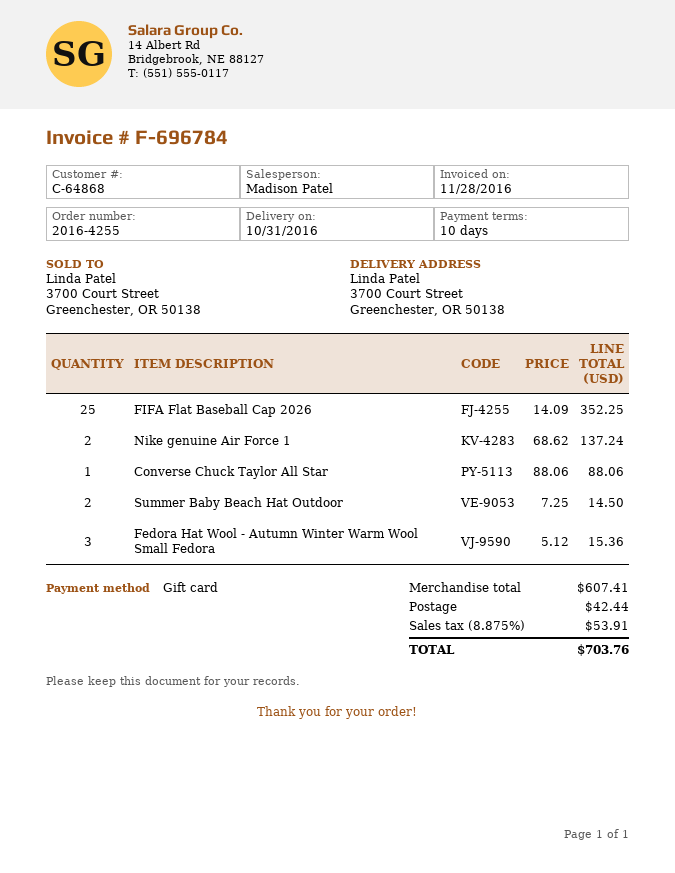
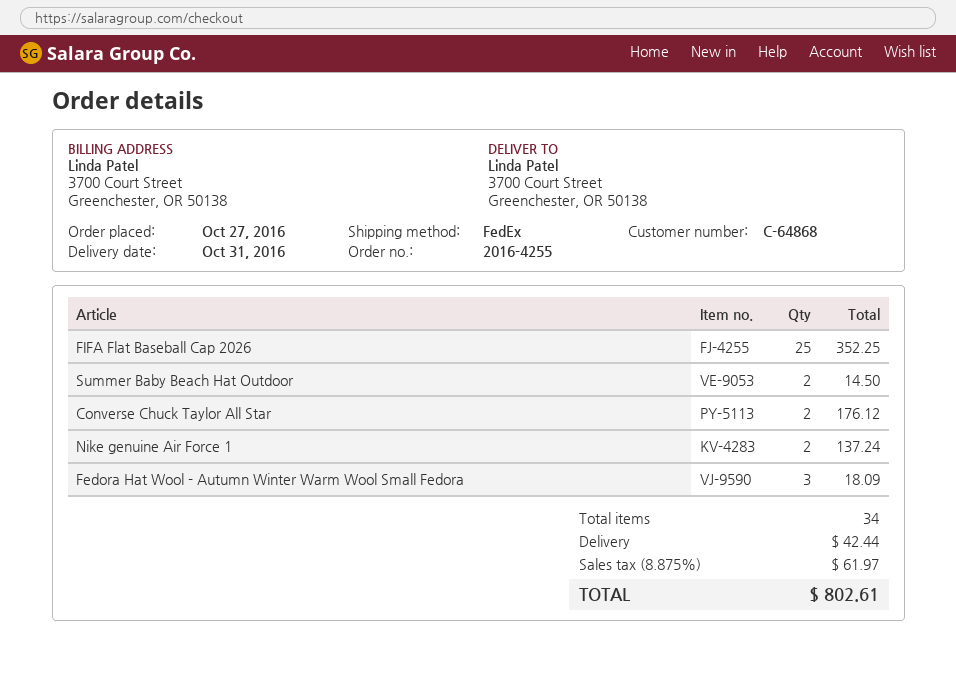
Converse Chuck Taylor All Star: 1 for 88.06 -> 2 for 176.12
Fedora Hat Wool - Autumn Winter Warm Wool Small Fedora: 3 for 15.36 -> 3 for 18.09
tax: 8.875% = 53.91 -> 8.875% = 61.97
total: 703.76 -> 802.61

